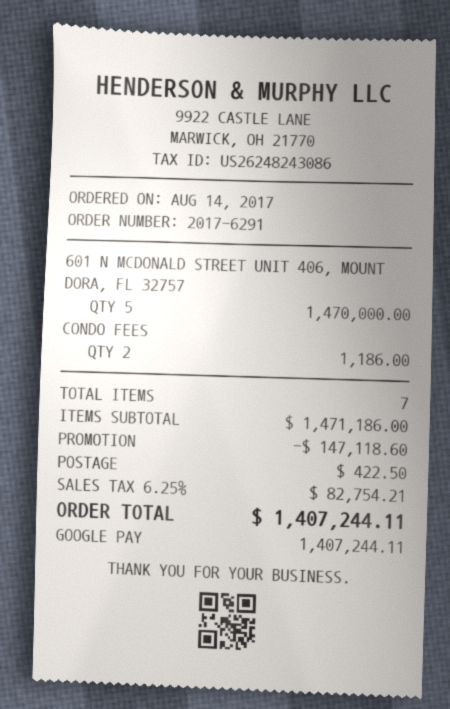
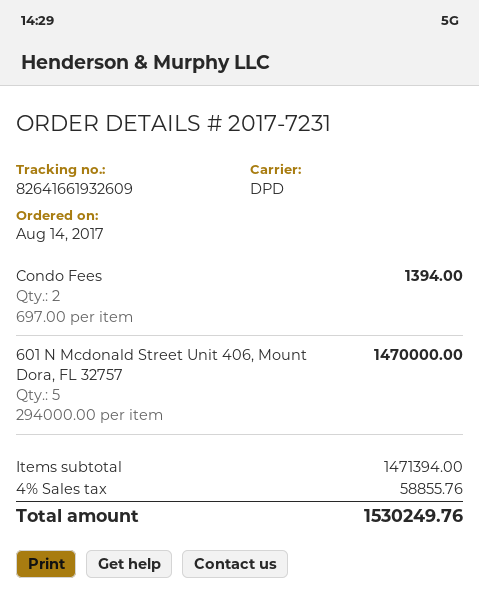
order number: 2017-6291 -> 2017-7231
CONDO FEES: 2 for 1186.00 -> 2 for 1394.00
subtotal: 1471186.00 -> 1471394.00
discount: 147118.60 -> none
shipping: 422.50 -> none
tax: 6.25% = 82754.21 -> 4% = 58855.76
total: 1407244.11 -> 1530249.76

